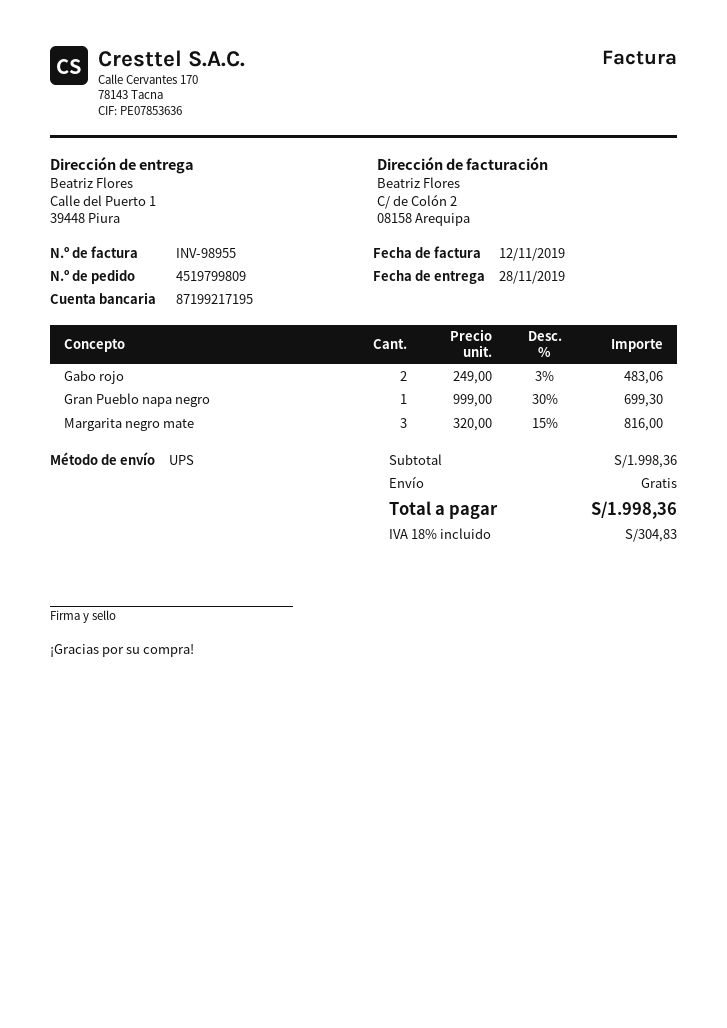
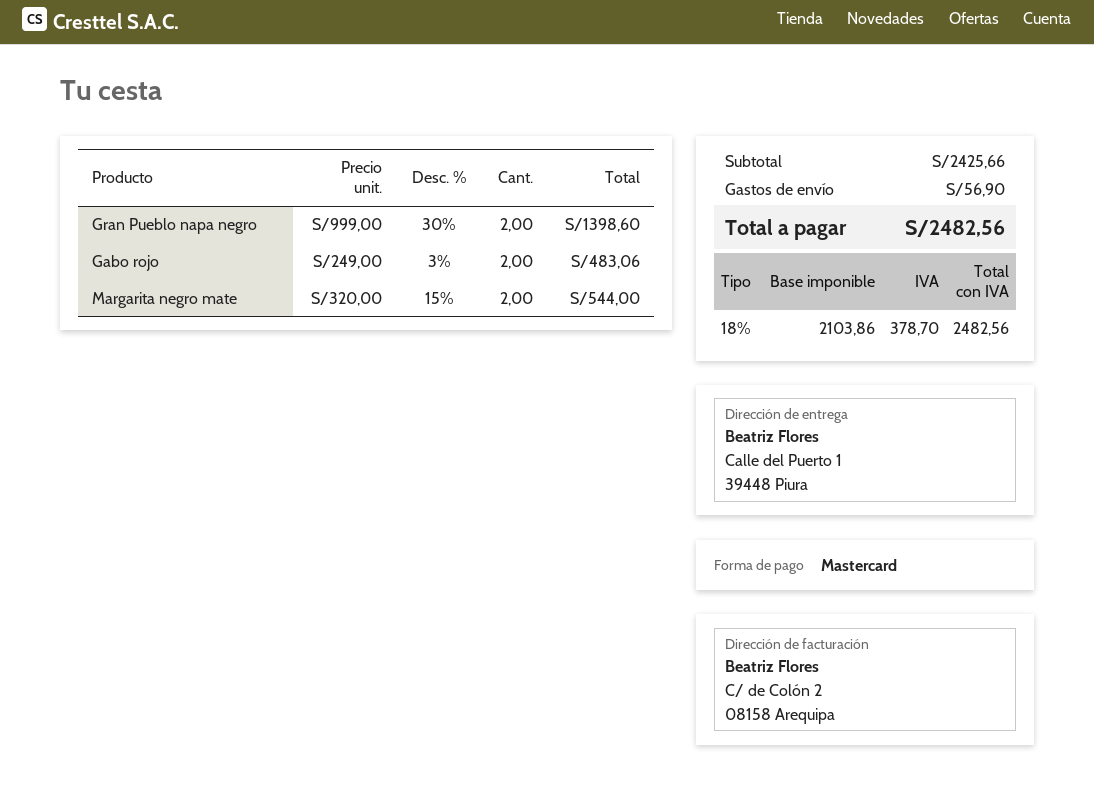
Gran Pueblo napa negro: 1 x 999.00 - 30% = 699.30 -> 2 x 999.00 - 30% = 1398.60
Margarita negro mate: 3 x 320.00 - 15% = 816.00 -> 2 x 320.00 - 15% = 544.00
subtotal: 1998.36 -> 2425.66
shipping: 0.00 -> 56.90
tax: 18% = 304.83 -> 18% = 378.70
total: 1998.36 -> 2482.56

